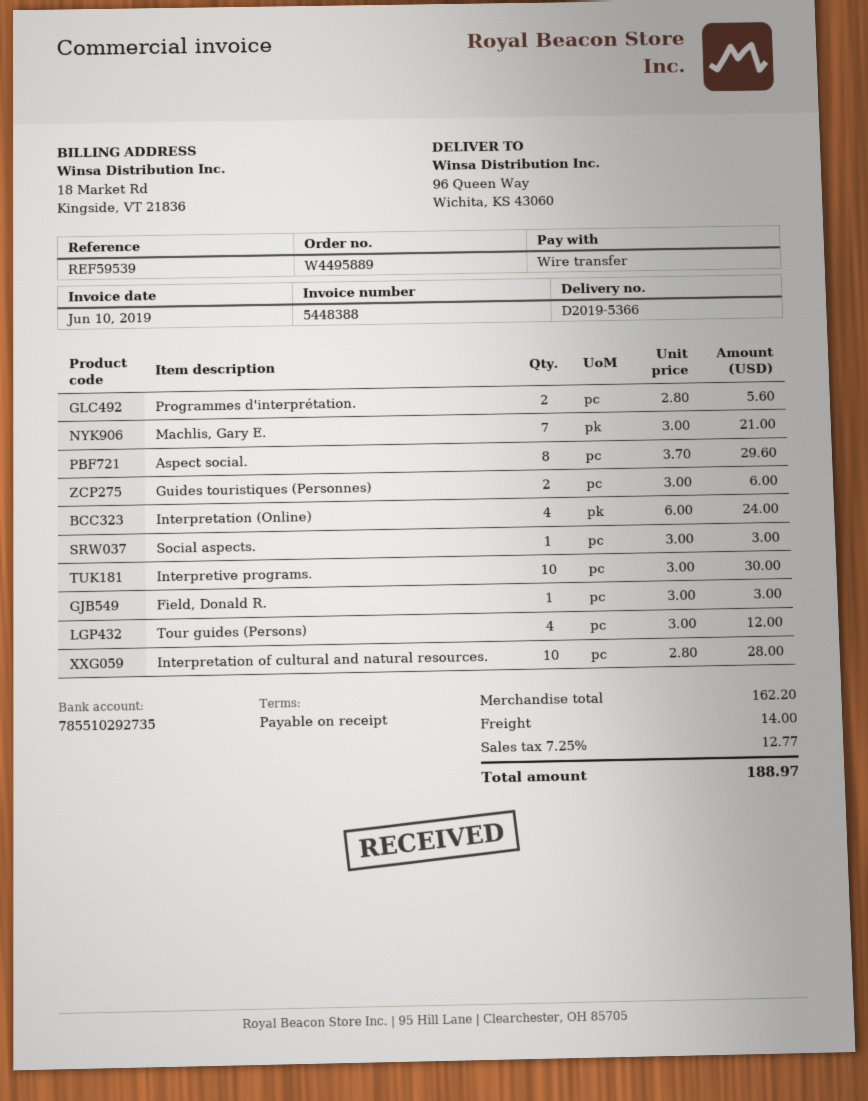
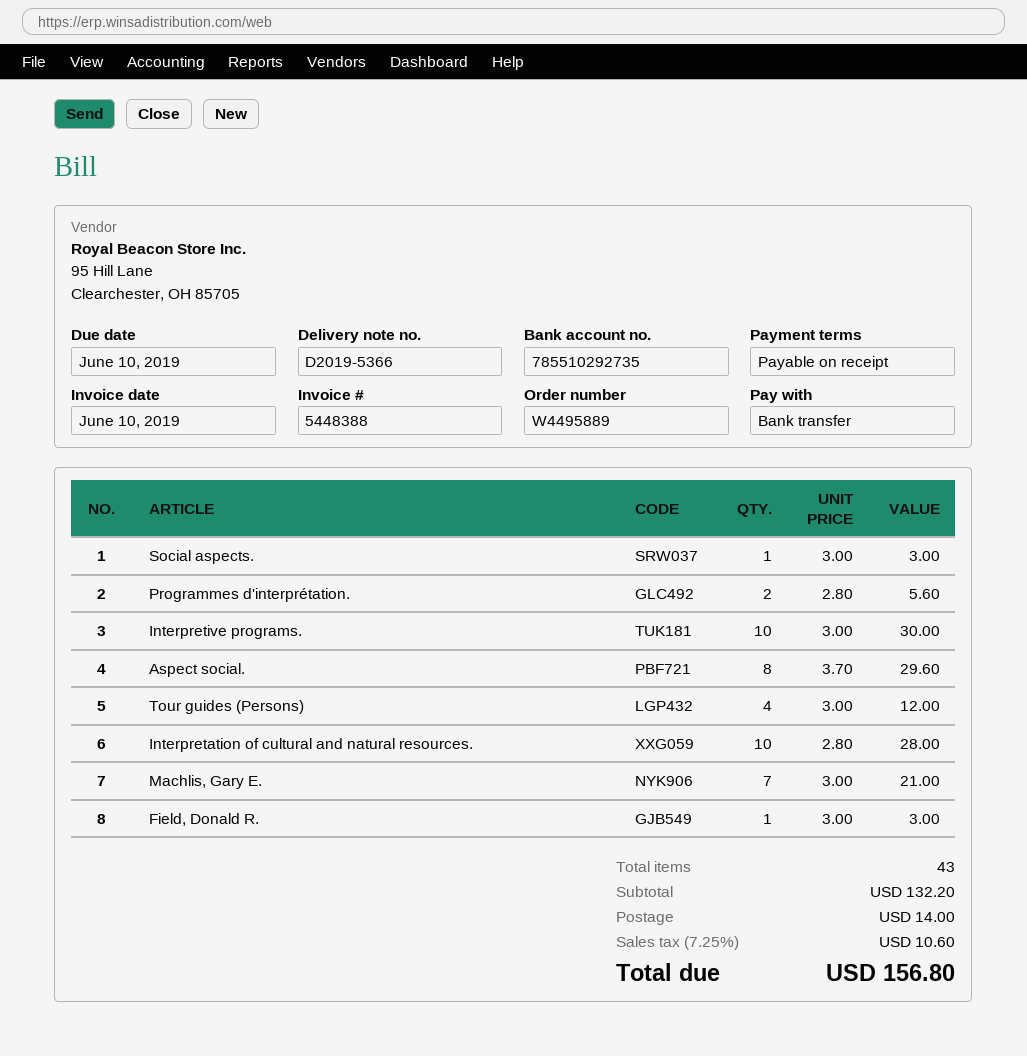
Guides touristiques (Personnes): 2 x 3.00 = 6.00 -> none
Interpretation (Online): 4 x 6.00 = 24.00 -> none
subtotal: 162.20 -> 132.20
tax: 7.25% = 12.77 -> 7.25% = 10.60
total: 188.97 -> 156.80

